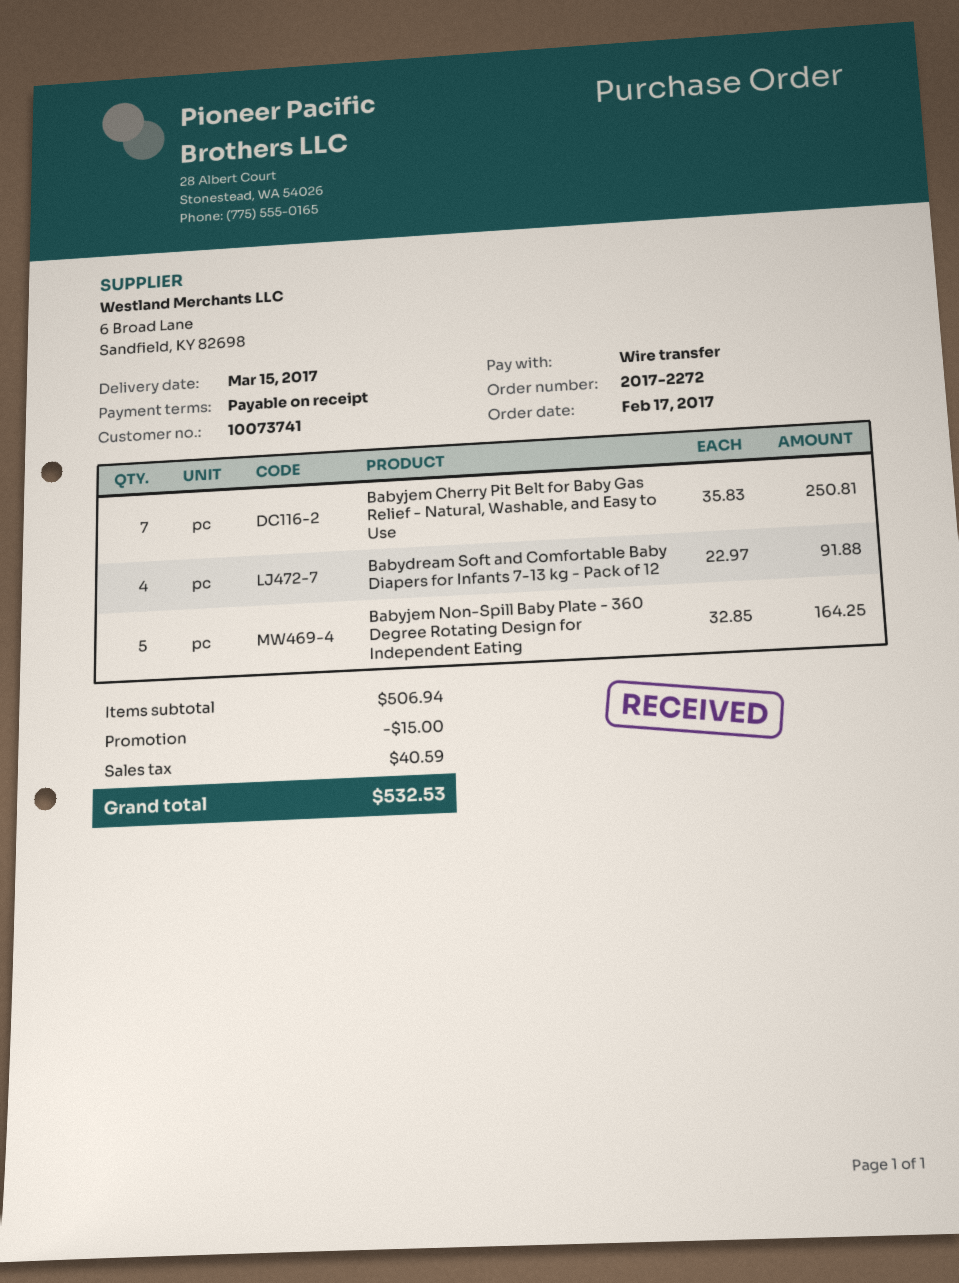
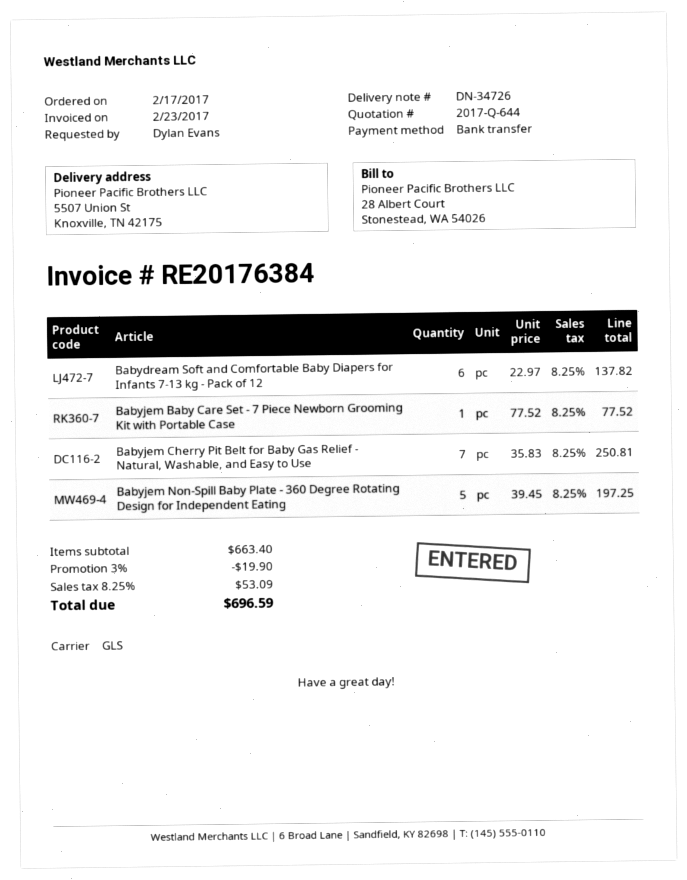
Babydream Soft and Comfortable Baby Diapers for Infants 7-13 kg - Pack of 12: 4 x 22.97 = 91.88 -> 6 x 22.97 = 137.82
Babyjem Non-Spill Baby Plate - 360 Degree Rotating Design for Independent Eating: 5 x 32.85 = 164.25 -> 5 x 39.45 = 197.25
Babyjem Baby Care Set - 7 Piece Newborn Grooming Kit with Portable Case: none -> 1 x 77.52 = 77.52
subtotal: 506.94 -> 663.40
discount: 15.00 -> 19.90
tax: 40.59 -> 53.09
total: 532.53 -> 696.59

